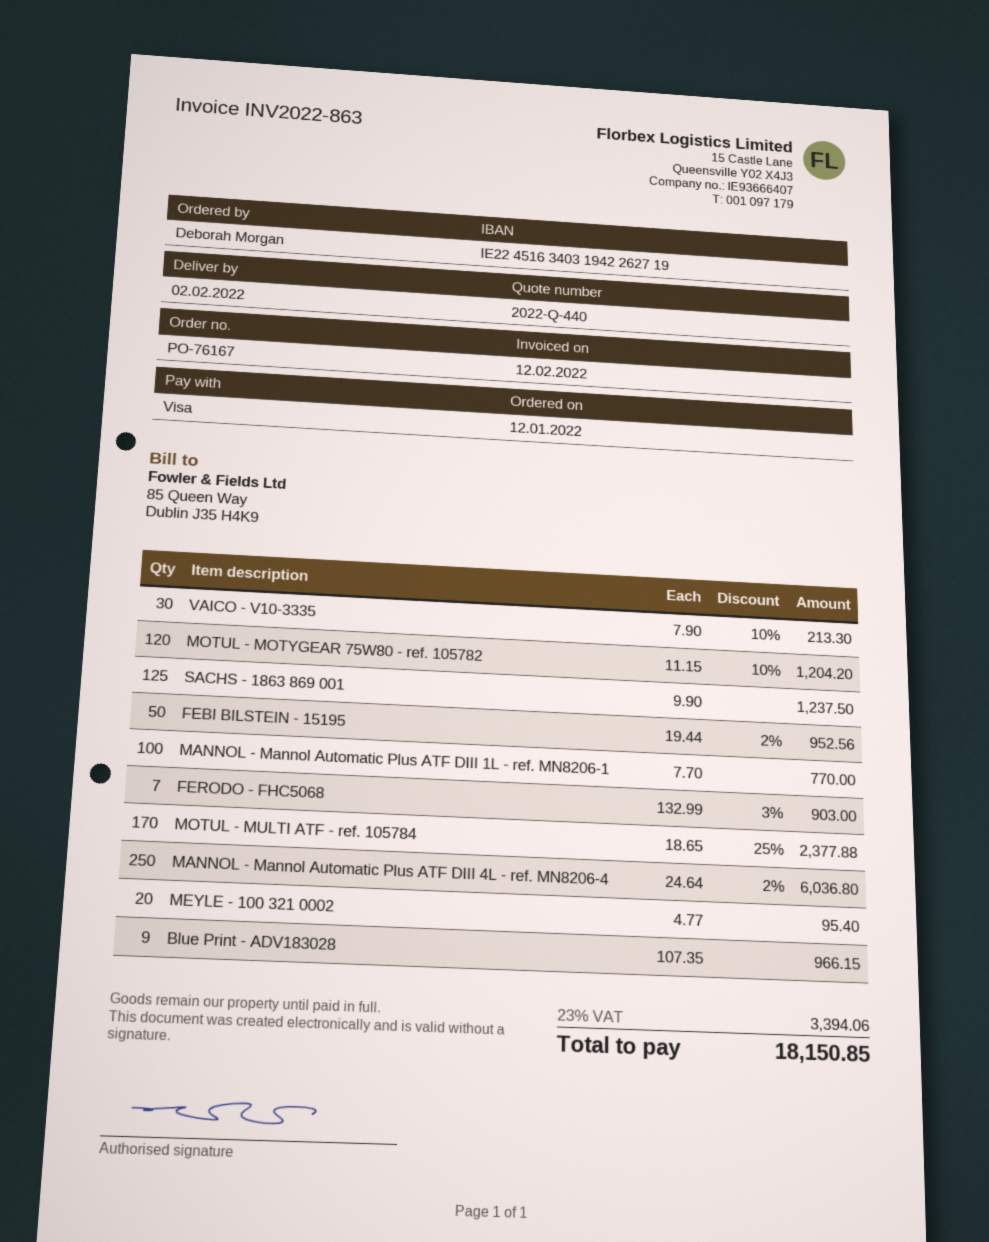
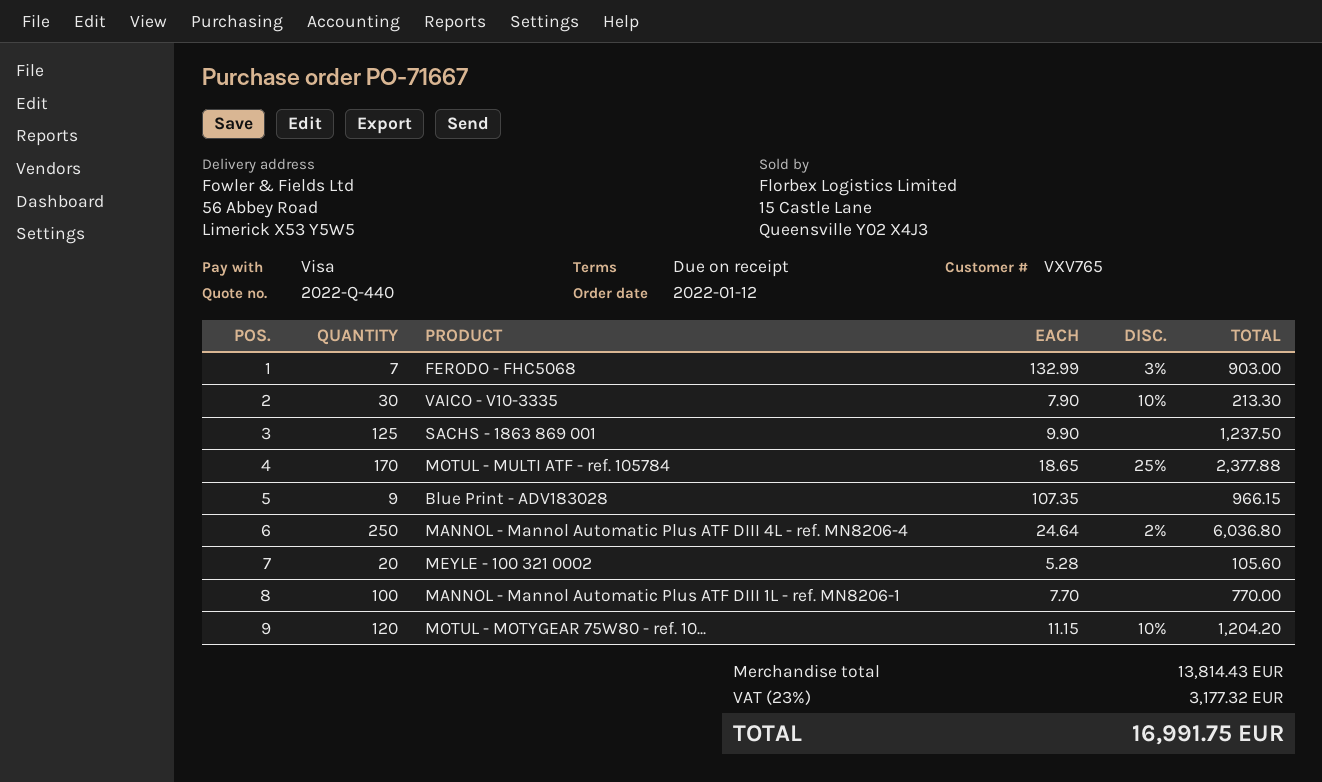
order number: PO-76167 -> PO-71667
FEBI BILSTEIN - 15195: 50 x 19.44 - 2% = 952.56 -> none
MEYLE - 100 321 0002: 20 x 4.77 = 95.40 -> 20 x 5.28 = 105.60
tax: 23% = 3394.06 -> 23% = 3177.32
total: 18150.85 -> 16991.75

